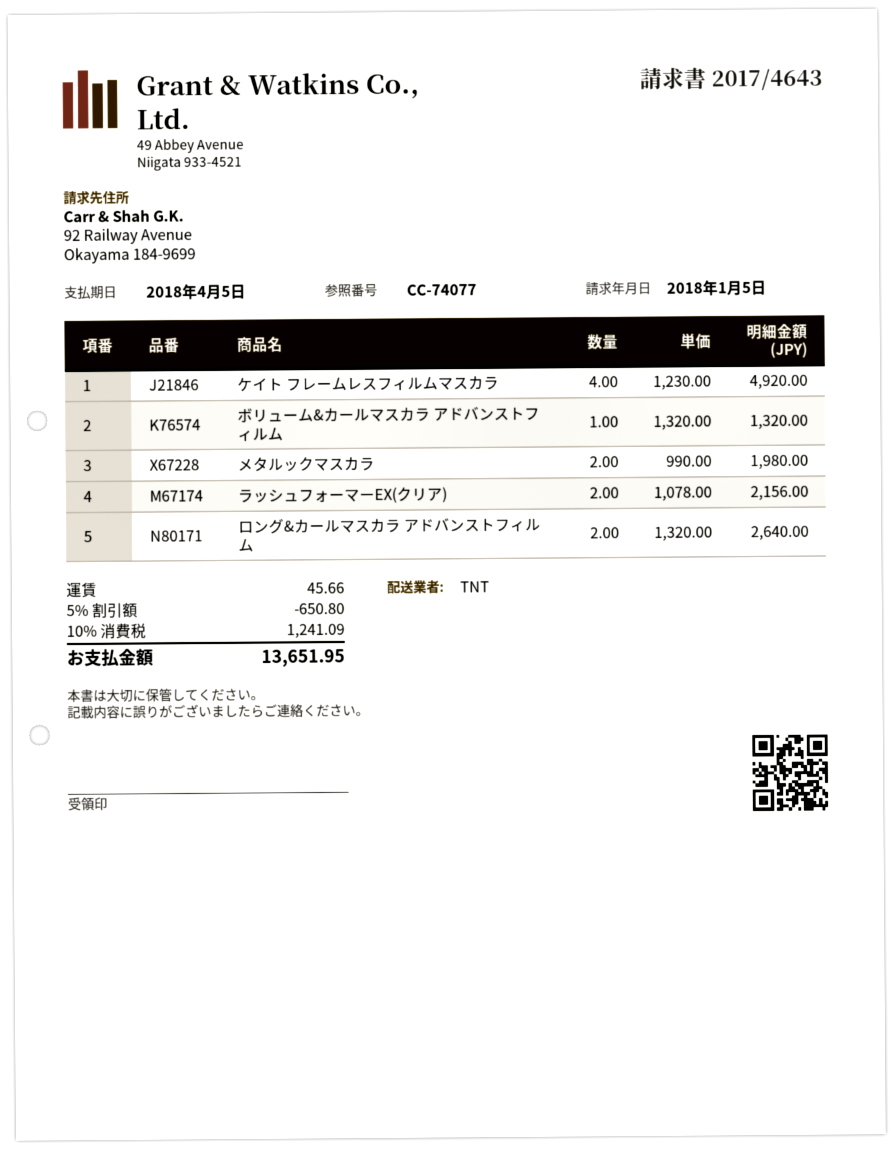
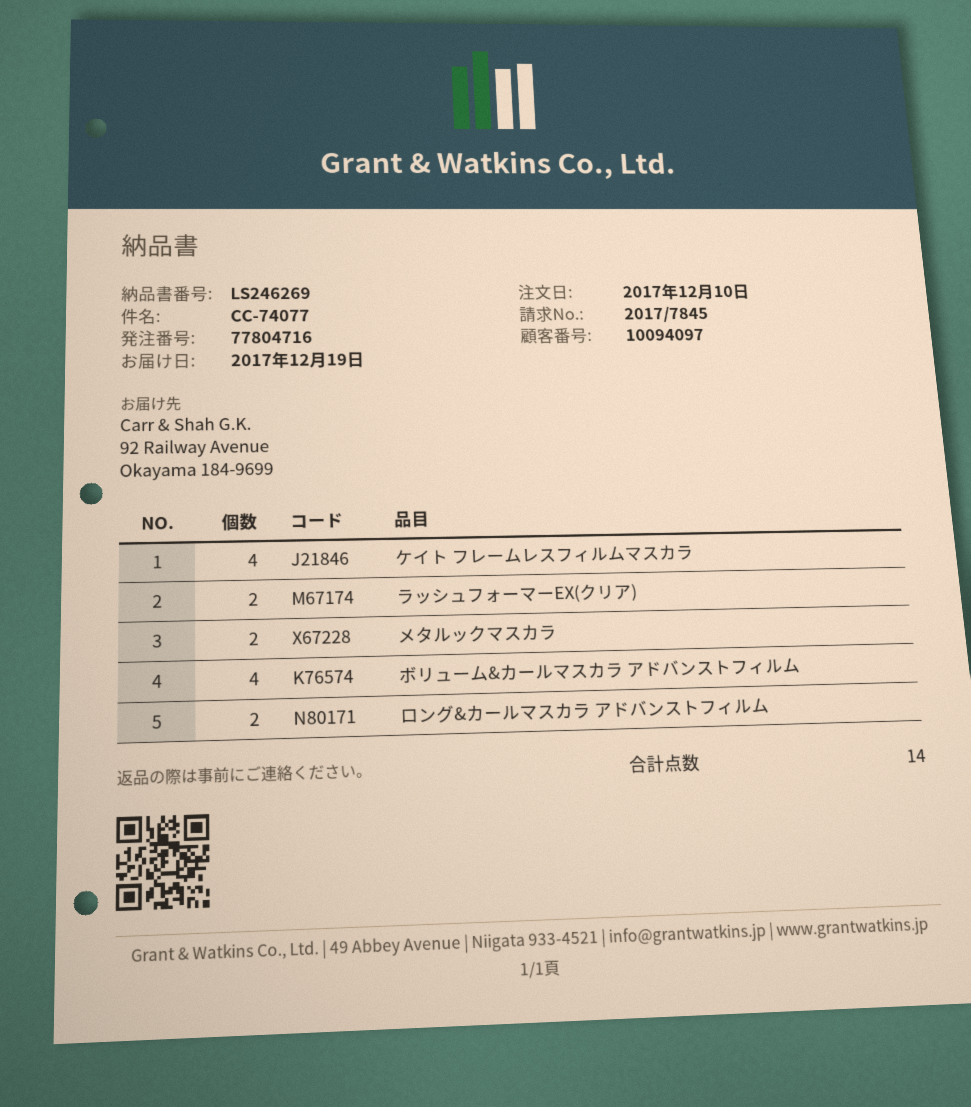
invoice number: 2017/4643 -> 2017/7845
ボリューム&カールマスカラ アドバンストフィルム: 1 -> 4

